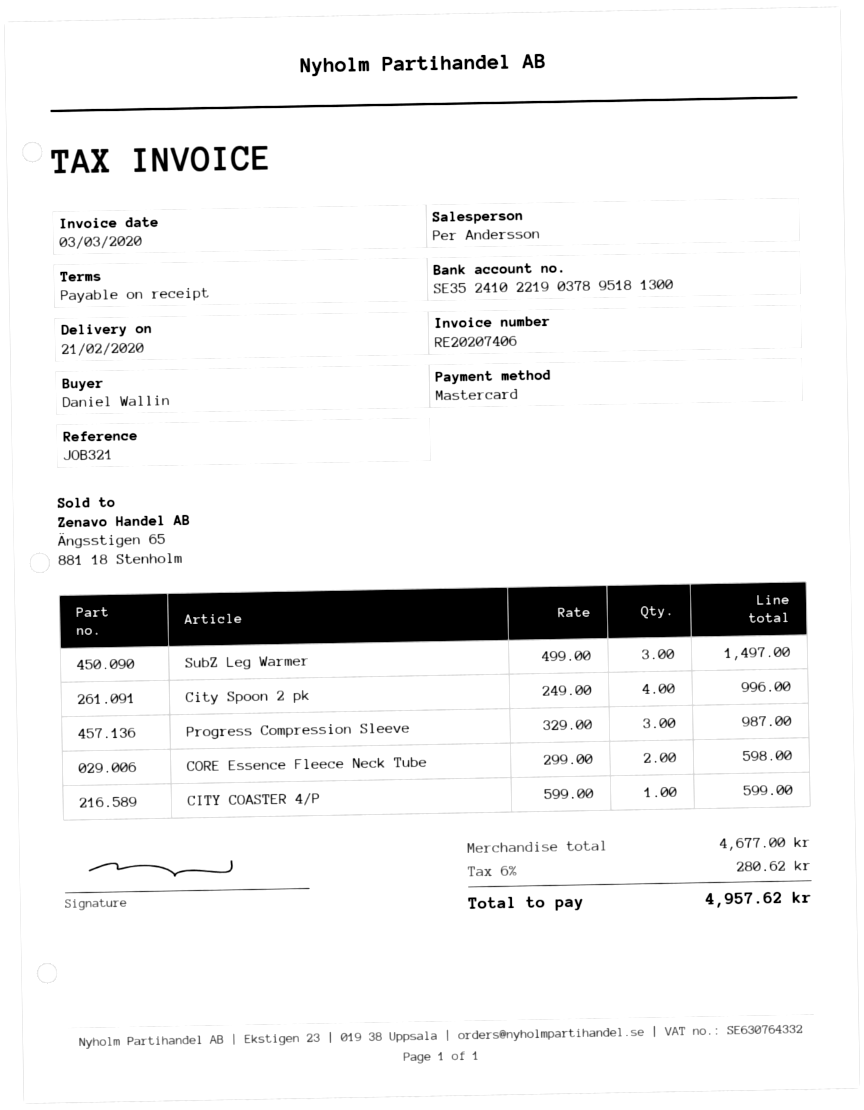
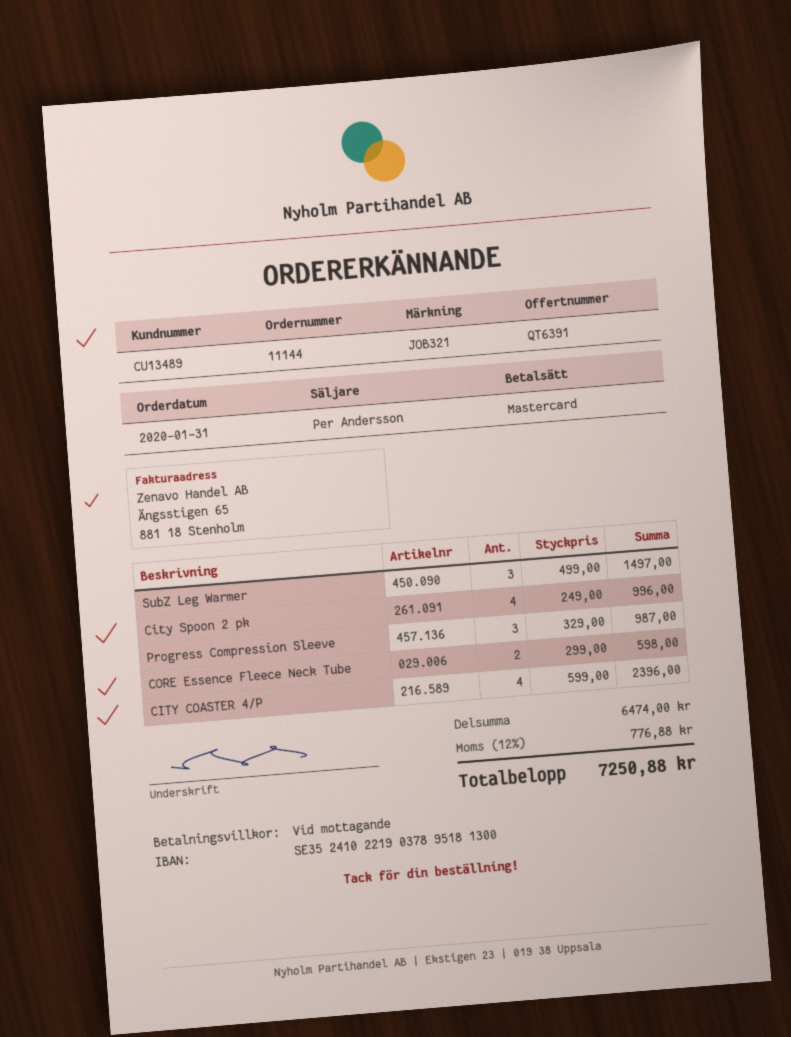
CITY COASTER 4/P: 1 x 599.00 = 599.00 -> 4 x 599.00 = 2396.00
subtotal: 4677.00 -> 6474.00
tax: 6% = 280.62 -> 12% = 776.88
total: 4957.62 -> 7250.88

